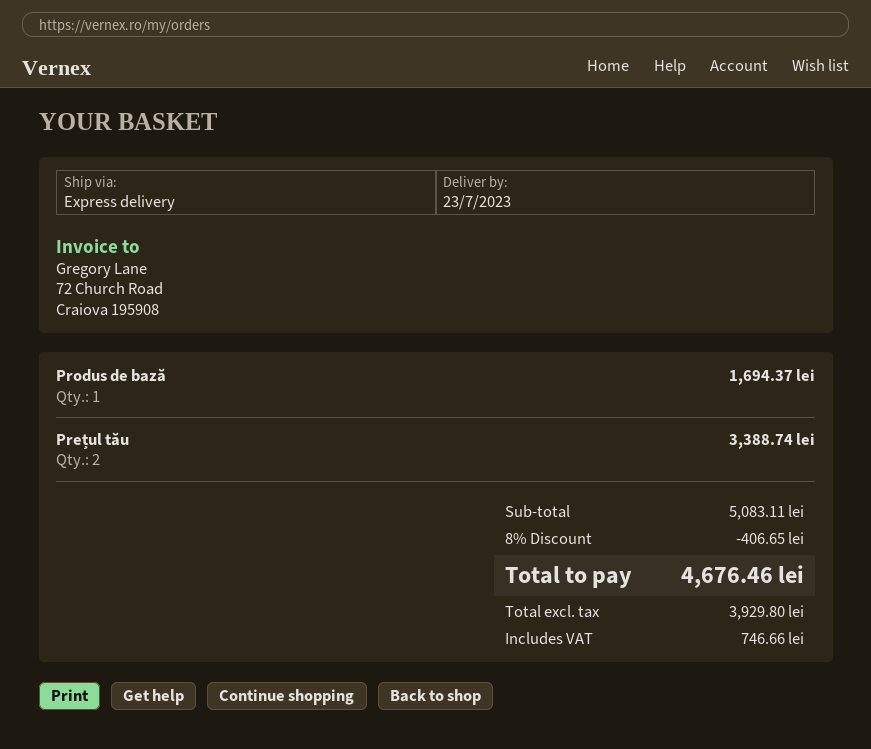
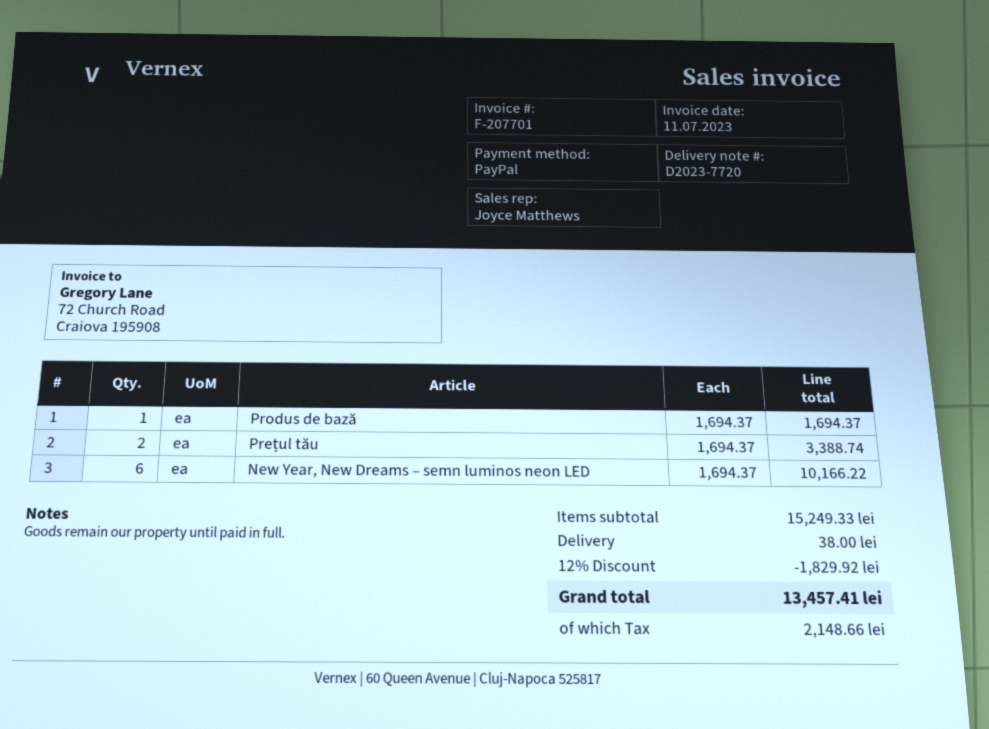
New Year, New Dreams – semn luminos neon LED: none -> 6 for 10166.22
subtotal: 5083.11 -> 15249.33
discount: 8% = 406.65 -> 12% = 1829.92
shipping: none -> 38.00
tax: 746.66 -> 2148.66
total: 4676.46 -> 13457.41

